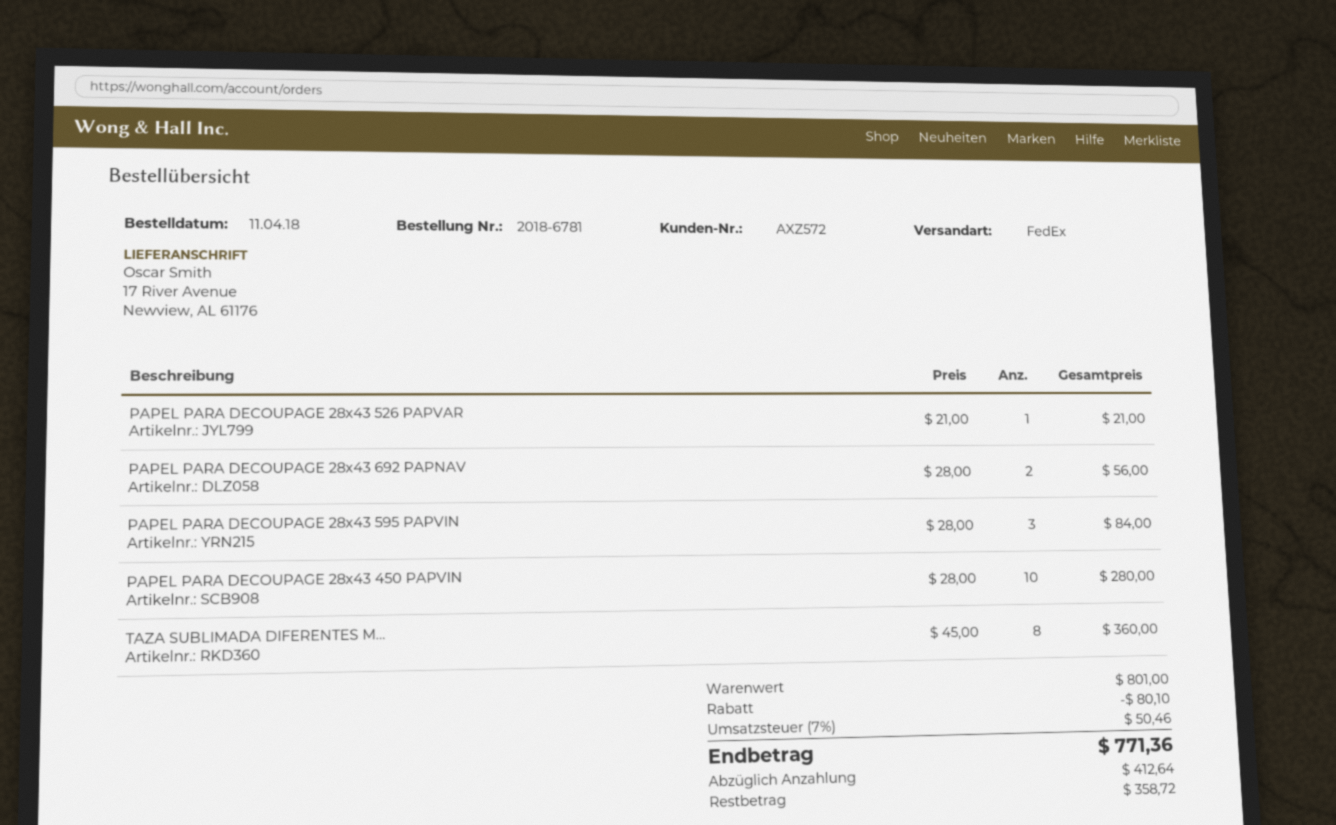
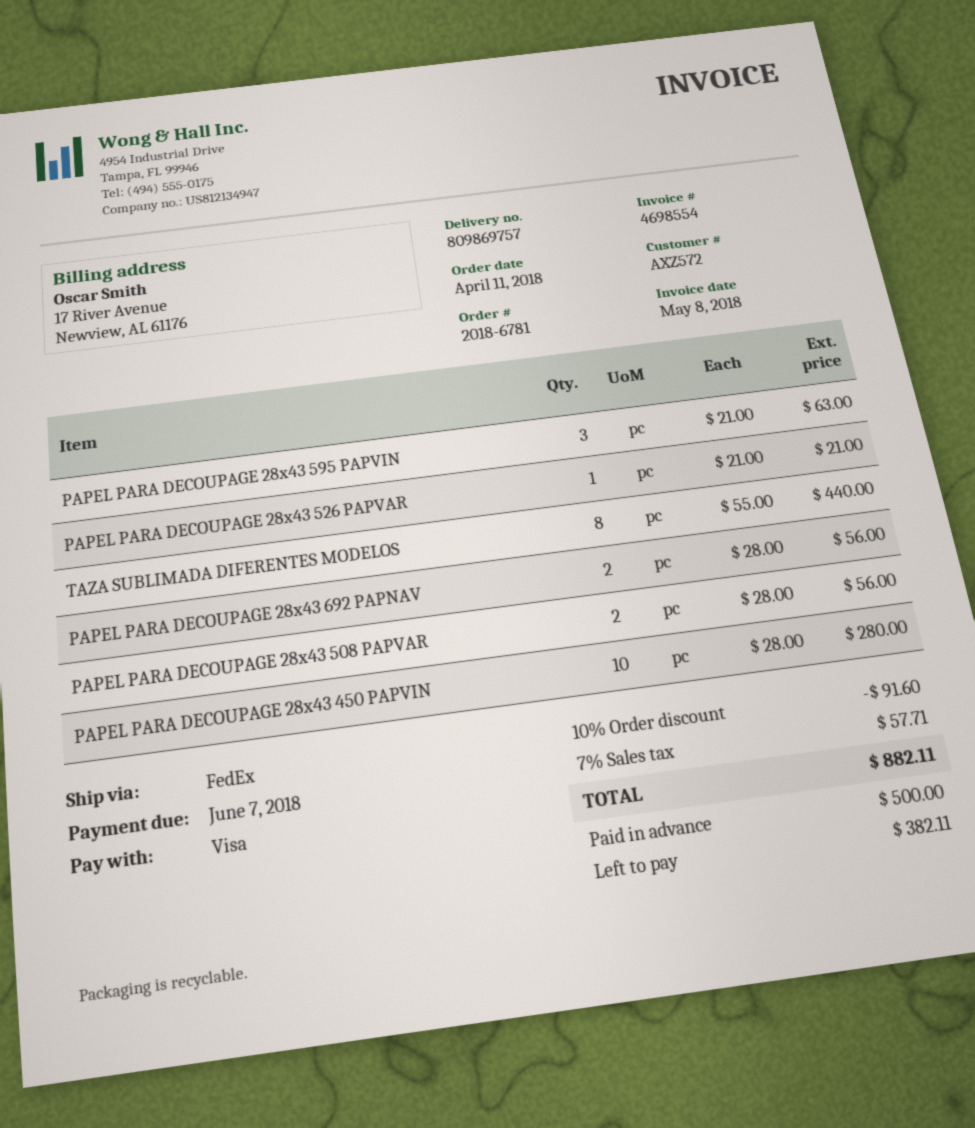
PAPEL PARA DECOUPAGE 28x43 595 PAPVIN: 3 x 28.00 = 84.00 -> 3 x 21.00 = 63.00
TAZA SUBLIMADA DIFERENTES M...: 8 x 45.00 = 360.00 -> 8 x 55.00 = 440.00
PAPEL PARA DECOUPAGE 28x43 508 PAPVAR: none -> 2 x 28.00 = 56.00
discount: 80.10 -> 91.60
tax: 7% = 50.46 -> 7% = 57.71
total: 771.36 -> 882.11
deposit: 412.64 -> 500.00
balance: 358.72 -> 382.11

